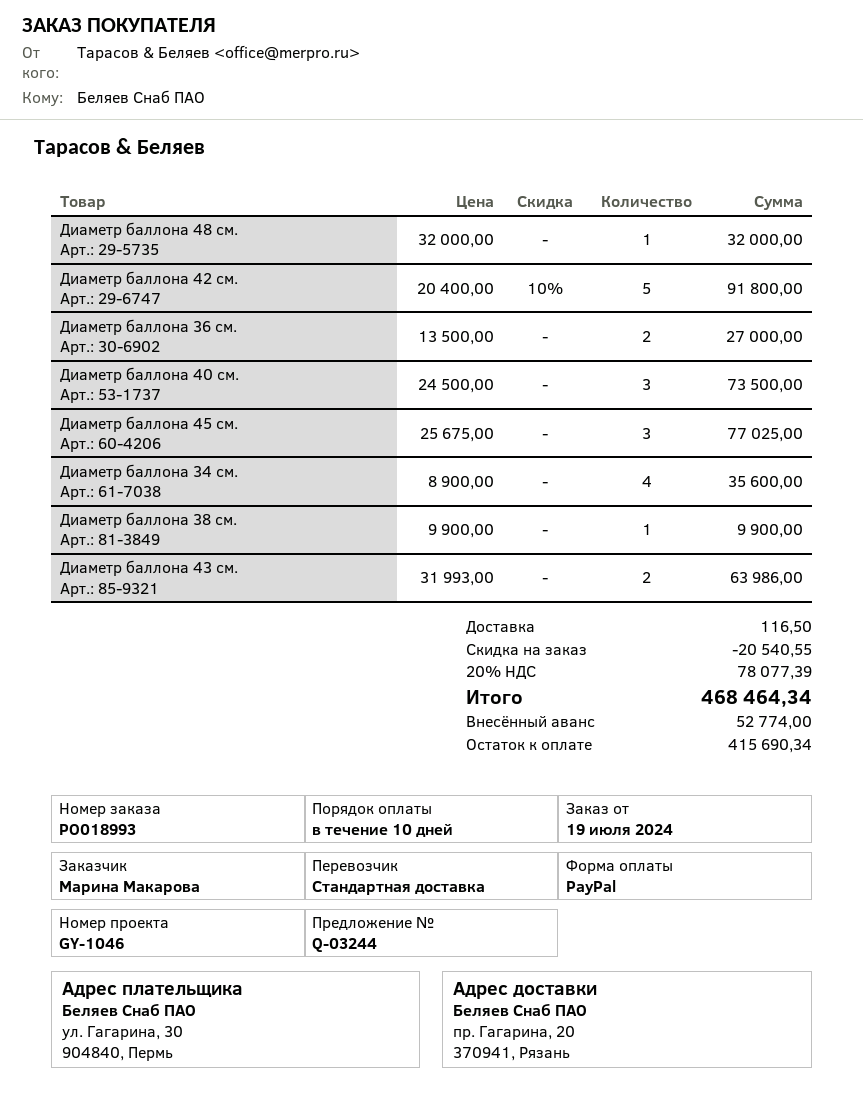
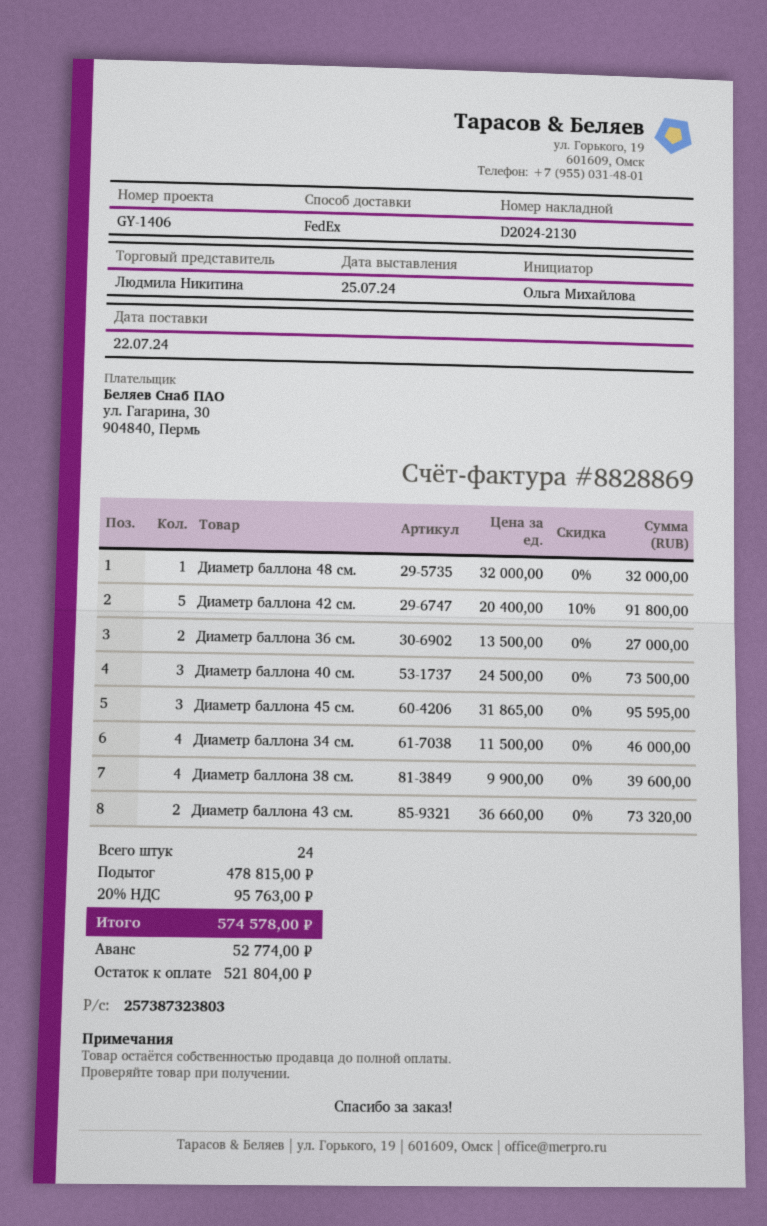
reference: GY-1046 -> GY-1406
ordered by: Марина Макарова -> Ольга Михайлова
shipping method: standard -> FedEx
Диаметр баллона 45 см.: 3 x 25675.00 = 77025.00 -> 3 x 31865.00 = 95595.00
Диаметр баллона 34 см.: 4 x 8900.00 = 35600.00 -> 4 x 11500.00 = 46000.00
Диаметр баллона 38 см.: 1 x 9900.00 = 9900.00 -> 4 x 9900.00 = 39600.00
Диаметр баллона 43 см.: 2 x 31993.00 = 63986.00 -> 2 x 36660.00 = 73320.00
discount: 20540.55 -> none
shipping: 116.50 -> none
tax: 20% = 78077.39 -> 20% = 95763.00
total: 468464.34 -> 574578.00
balance: 415690.34 -> 521804.00

